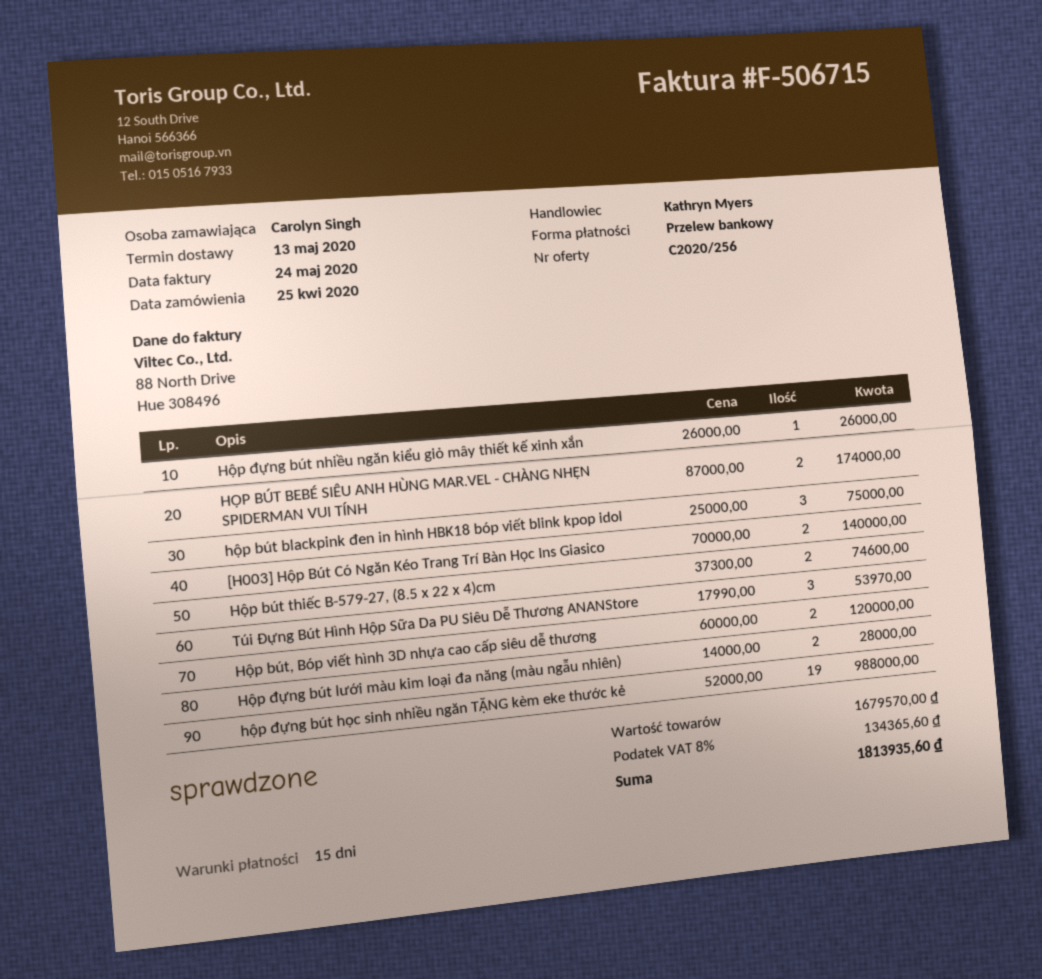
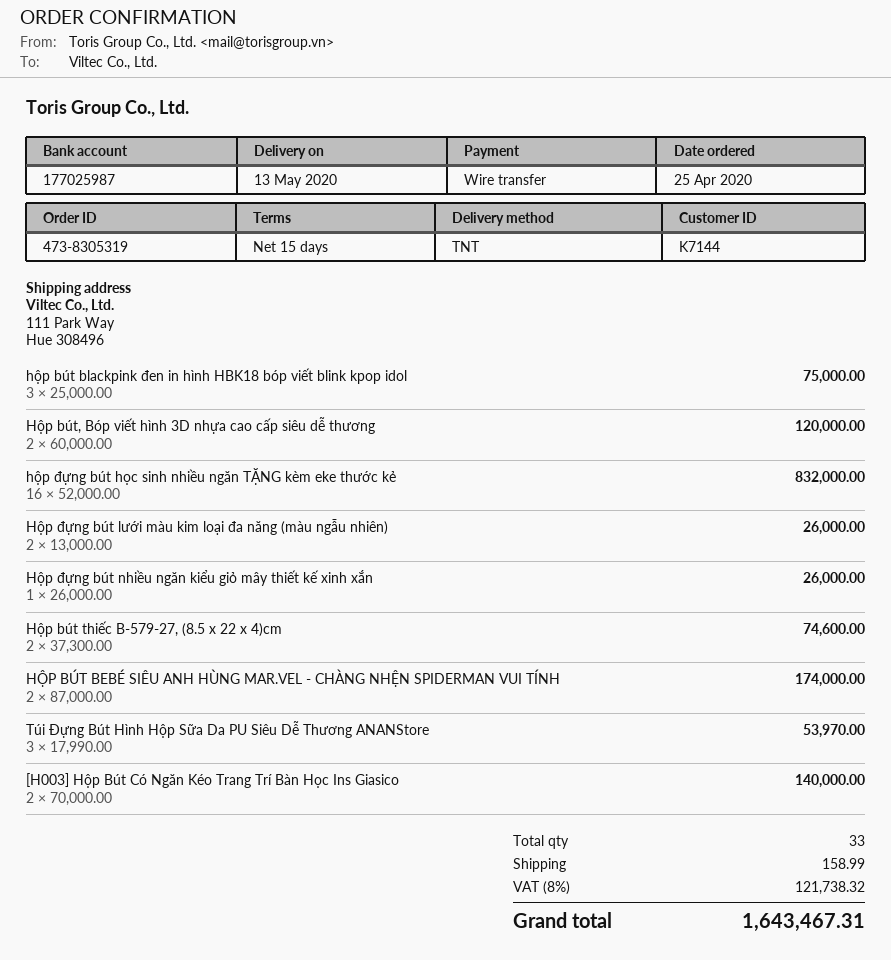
Hộp đựng bút lưới màu kim loại đa năng (màu ngẫu nhiên): 2 x 14000.00 = 28000.00 -> 2 x 13000.00 = 26000.00
hộp đựng bút học sinh nhiều ngăn TẶNG kèm eke thước kẻ: 19 x 52000.00 = 988000.00 -> 16 x 52000.00 = 832000.00
shipping: none -> 158.99
tax: 8% = 134365.60 -> 8% = 121738.32
total: 1813935.60 -> 1643467.31

